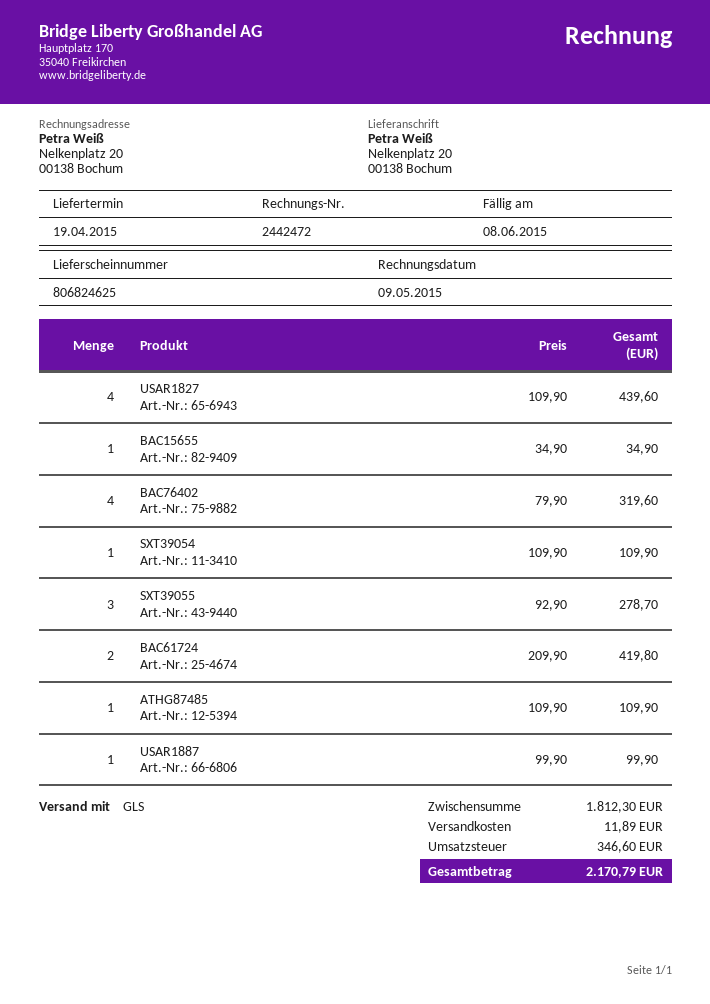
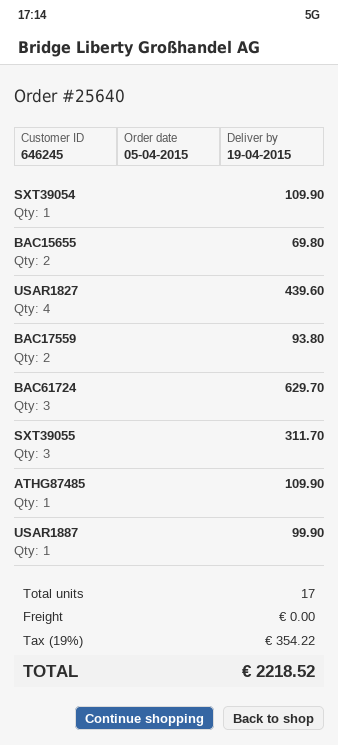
BAC15655: 1 for 34.90 -> 2 for 69.80
BAC76402: 4 for 319.60 -> none
SXT39055: 3 for 278.70 -> 3 for 311.70
BAC61724: 2 for 419.80 -> 3 for 629.70
BAC17559: none -> 2 for 93.80
shipping: 11.89 -> 0.00
tax: 346.60 -> 354.22
total: 2170.79 -> 2218.52

